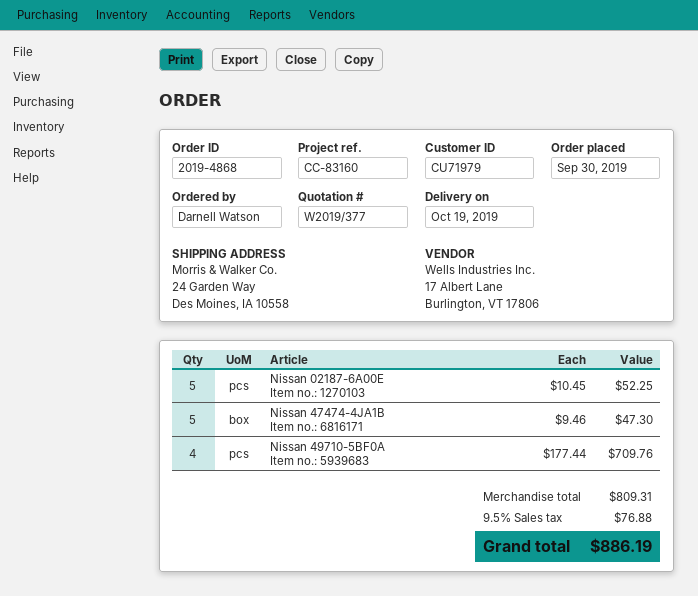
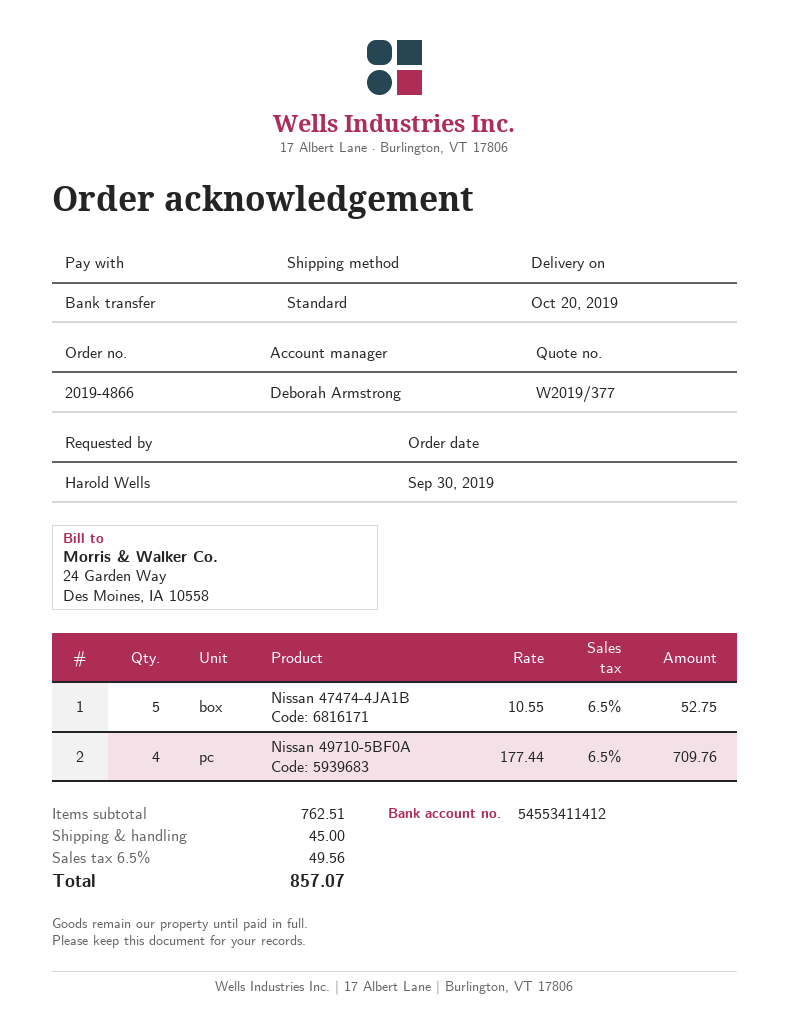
order number: 2019-4868 -> 2019-4866
delivery date: 2019-10-19 -> 2019-10-20
ordered by: Darnell Watson -> Harold Wells
Nissan 02187-6A00E: 5 x 10.45 = 52.25 -> none
Nissan 47474-4JA1B: 5 x 9.46 = 47.30 -> 5 x 10.55 = 52.75
subtotal: 809.31 -> 762.51
shipping: none -> 45.00
tax: 9.5% = 76.88 -> 6.5% = 49.56
total: 886.19 -> 857.07

